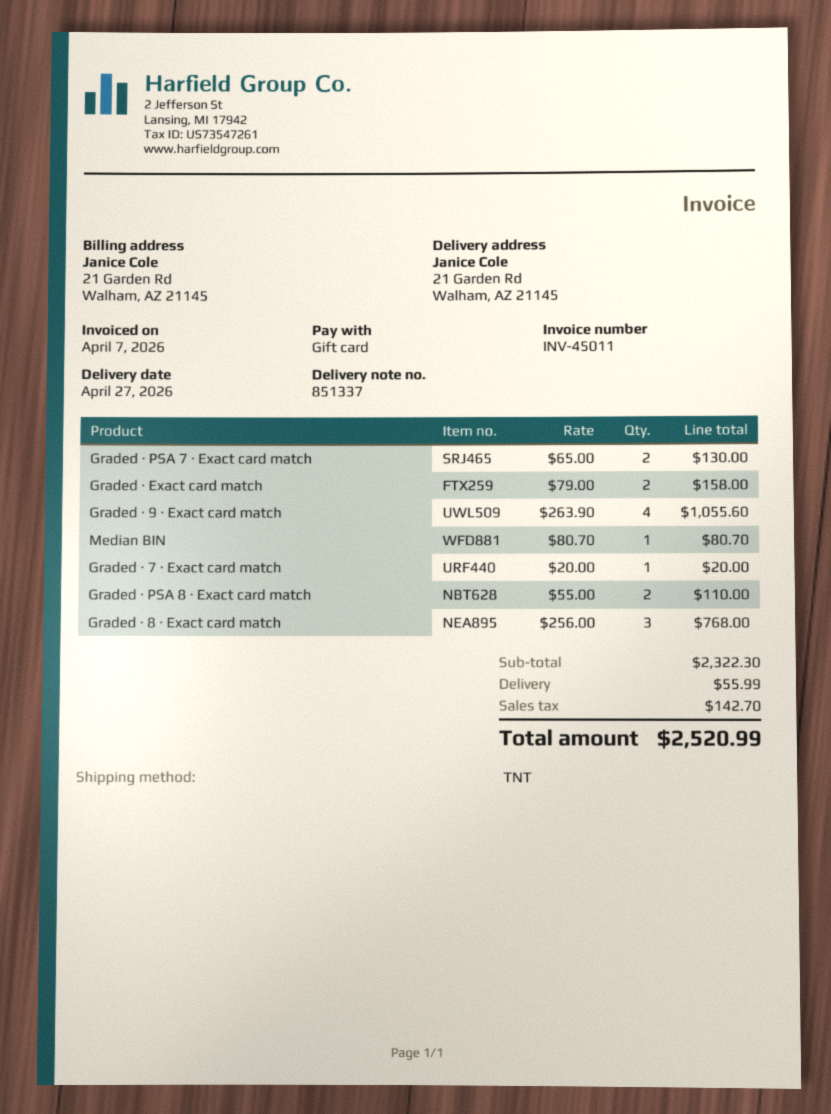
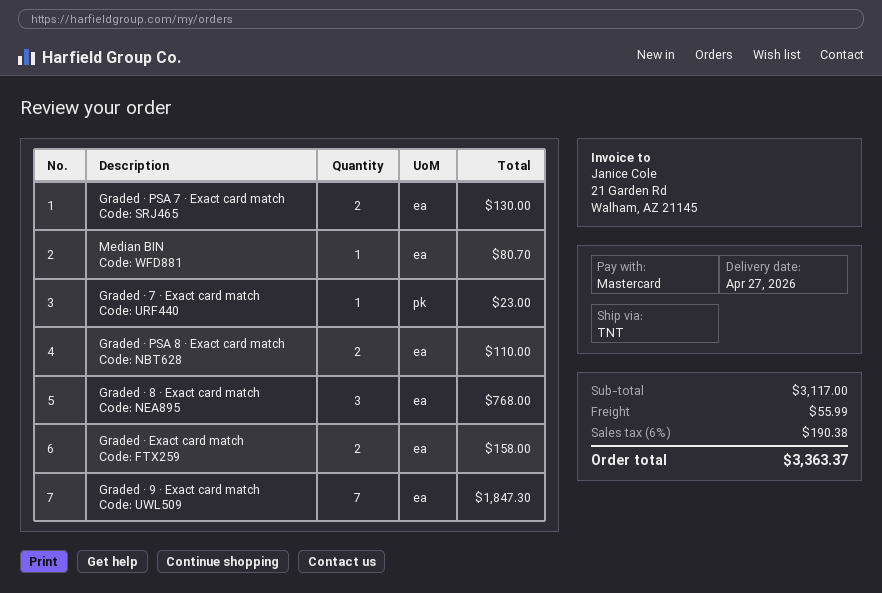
payment method: gift card -> Mastercard
Graded · 9 · Exact card match: 4 for 1055.60 -> 7 for 1847.30
Graded · 7 · Exact card match: 1 for 20.00 -> 1 for 23.00
subtotal: 2322.30 -> 3117.00
tax: 142.70 -> 190.38
total: 2520.99 -> 3363.37

